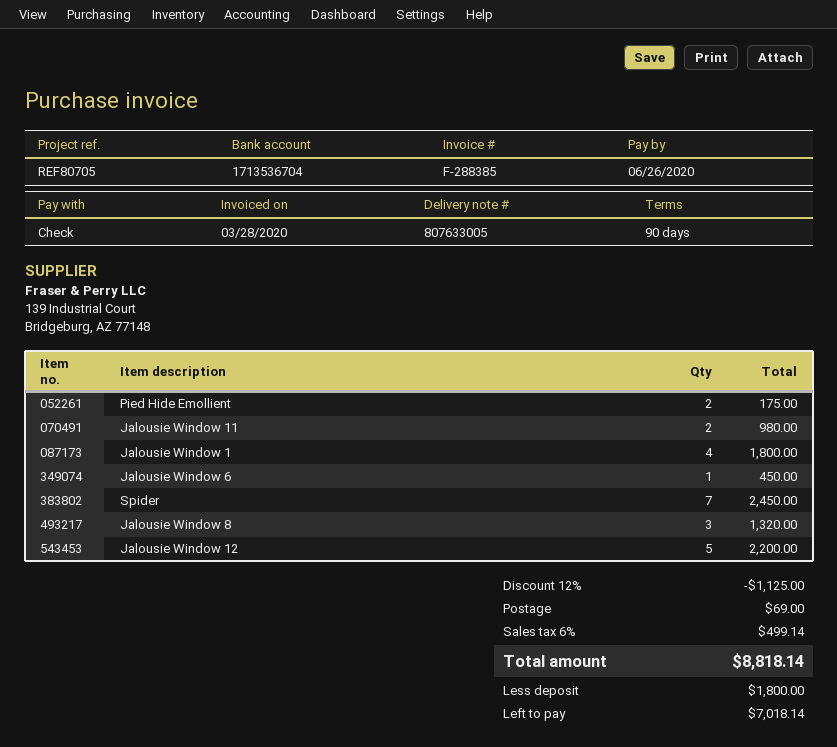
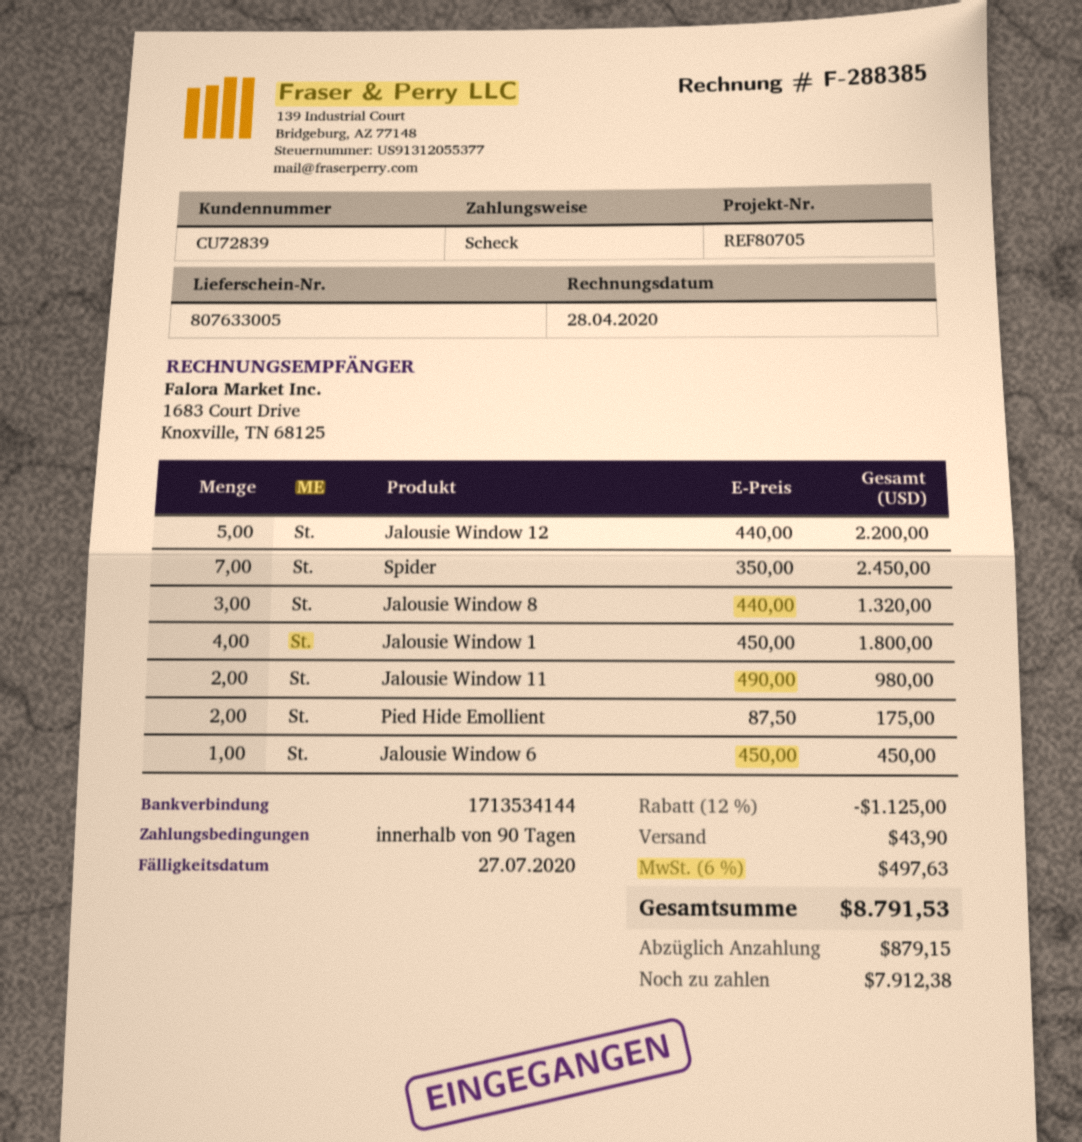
invoice date: 2020-03-28 -> 2020-04-28
due date: 2020-06-26 -> 2020-07-27
bank account: 1713536704 -> 1713534144
shipping: 69.00 -> 43.90
tax: 6% = 499.14 -> 6% = 497.63
total: 8818.14 -> 8791.53
deposit: 1800.00 -> 879.15
balance: 7018.14 -> 7912.38

